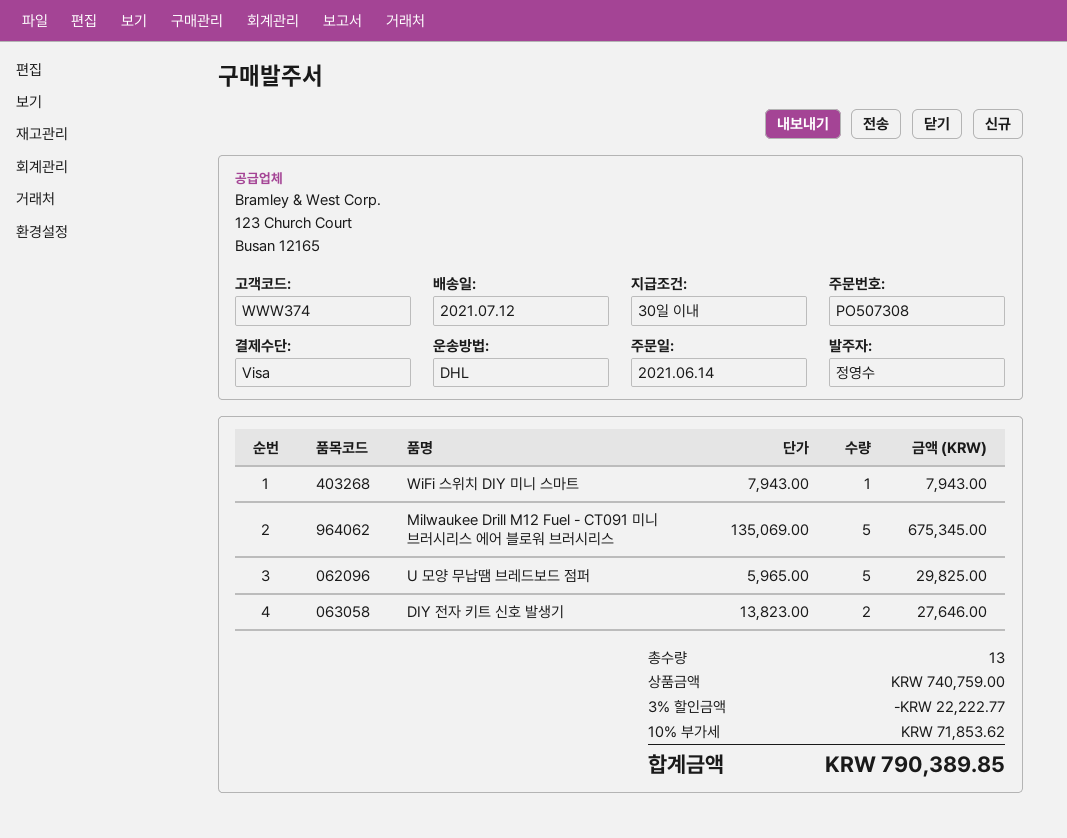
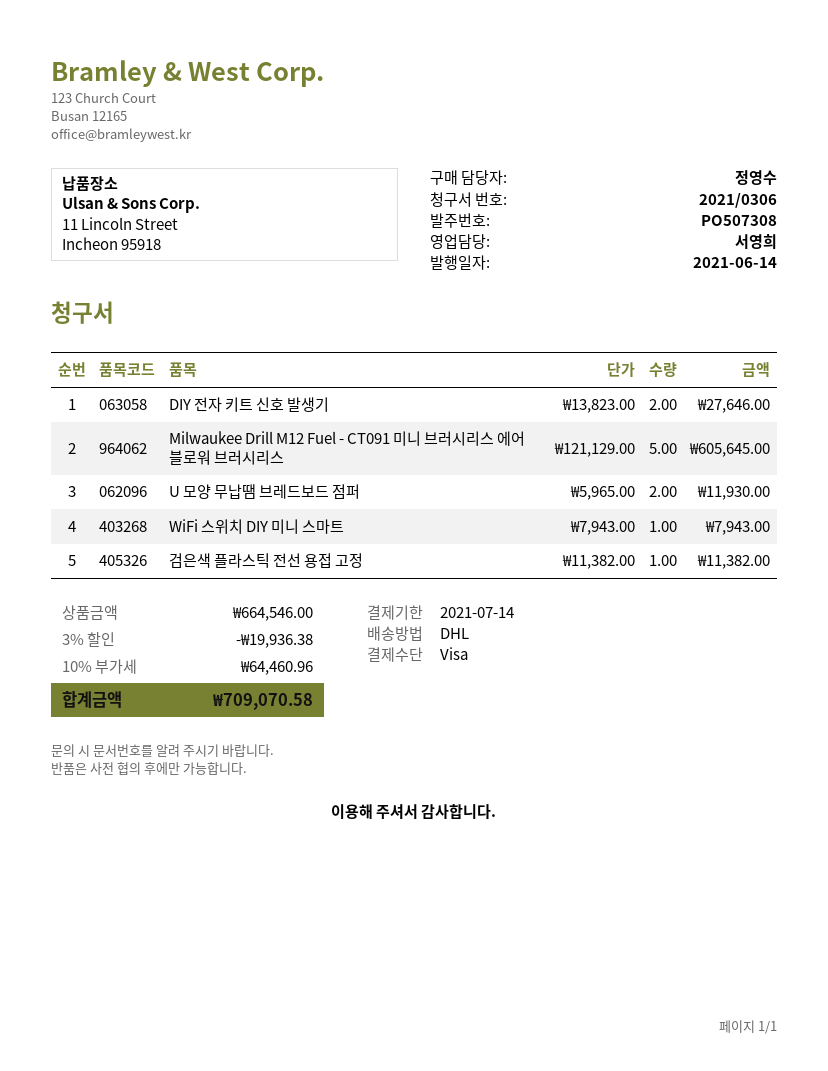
Milwaukee Drill M12 Fuel - CT091 미니 브러시리스 에어 블로워 브러시리스: 5 x 135069.00 = 675345.00 -> 5 x 121129.00 = 605645.00
U 모양 무납땜 브레드보드 점퍼: 5 x 5965.00 = 29825.00 -> 2 x 5965.00 = 11930.00
검은색 플라스틱 전선 용접 고정: none -> 1 x 11382.00 = 11382.00
subtotal: 740759.00 -> 664546.00
discount: 3% = 22222.77 -> 3% = 19936.38
tax: 10% = 71853.62 -> 10% = 64460.96
total: 790389.85 -> 709070.58

